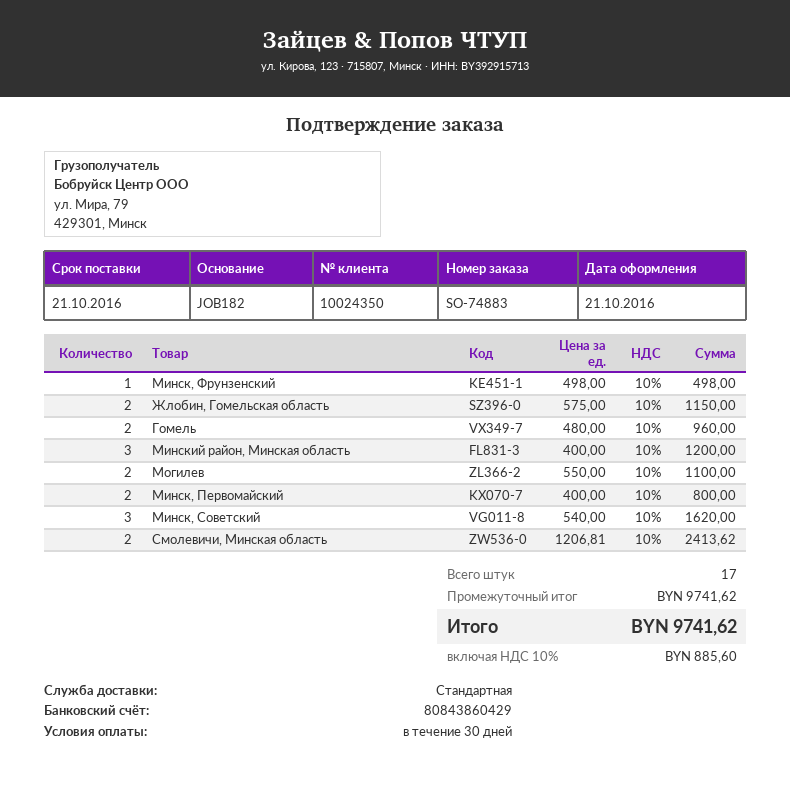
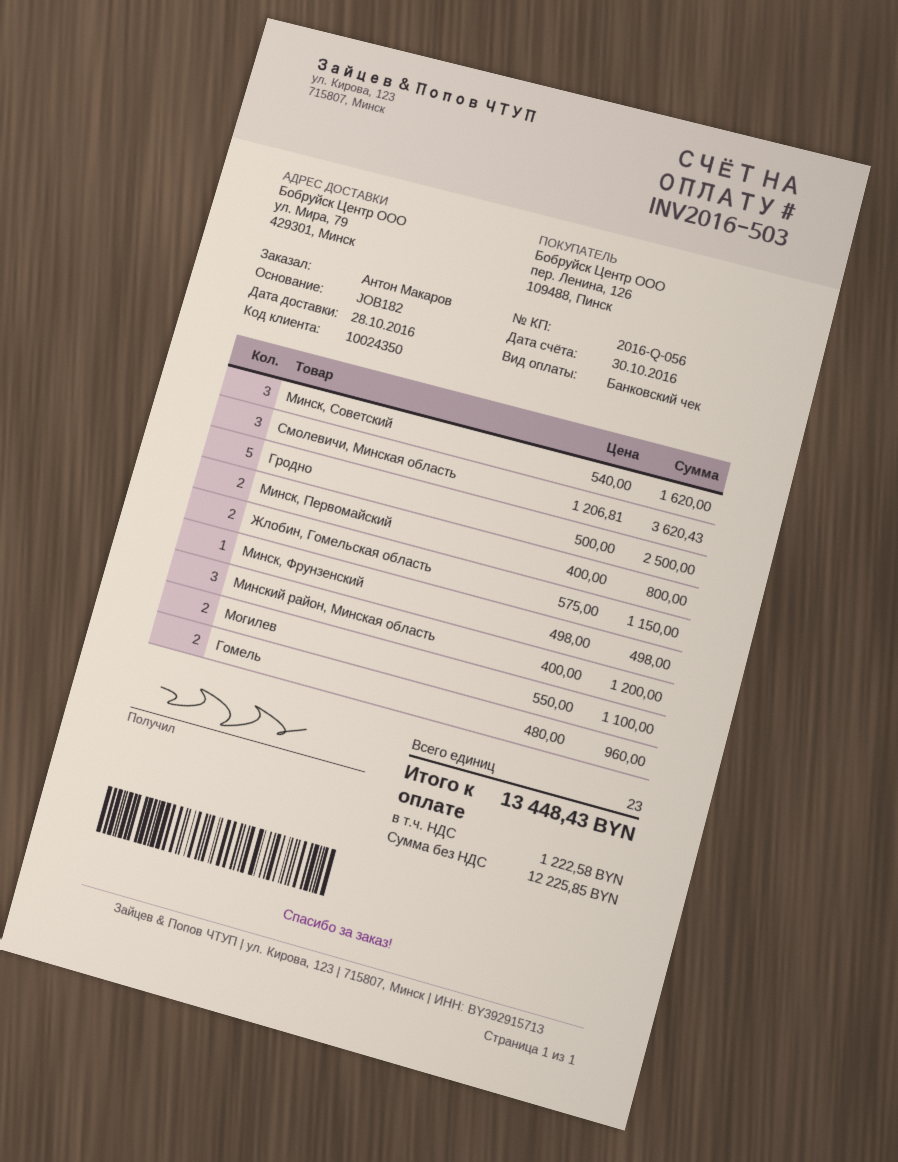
delivery date: 2016-10-21 -> 2016-10-28
Смолевичи, Минская область: 2 x 1206.81 = 2413.62 -> 3 x 1206.81 = 3620.43
Гродно: none -> 5 x 500.00 = 2500.00
total quantity: 17 -> 23
tax: 885.60 -> 1222.58
total: 9741.62 -> 13448.43

